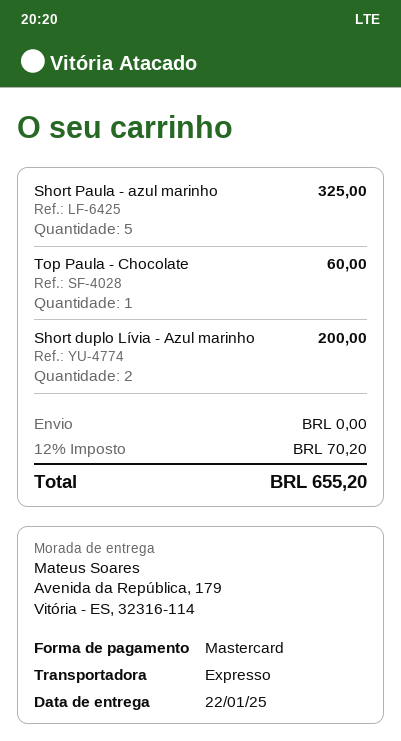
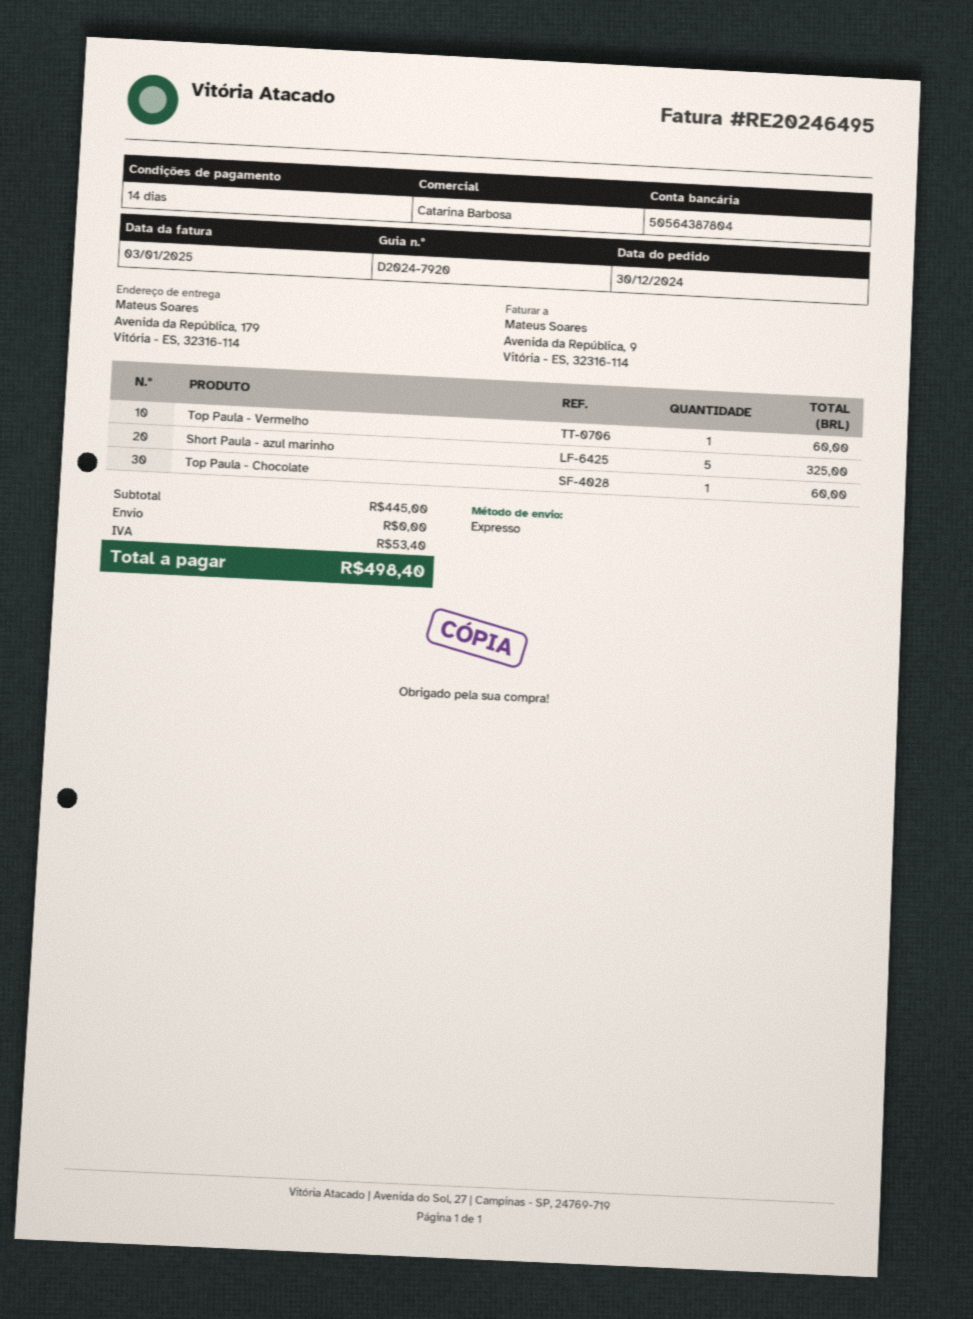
Short duplo Lívia - Azul marinho: 2 for 200.00 -> none
Top Paula - Vermelho: none -> 1 for 60.00
tax: 70.20 -> 53.40
total: 655.20 -> 498.40

